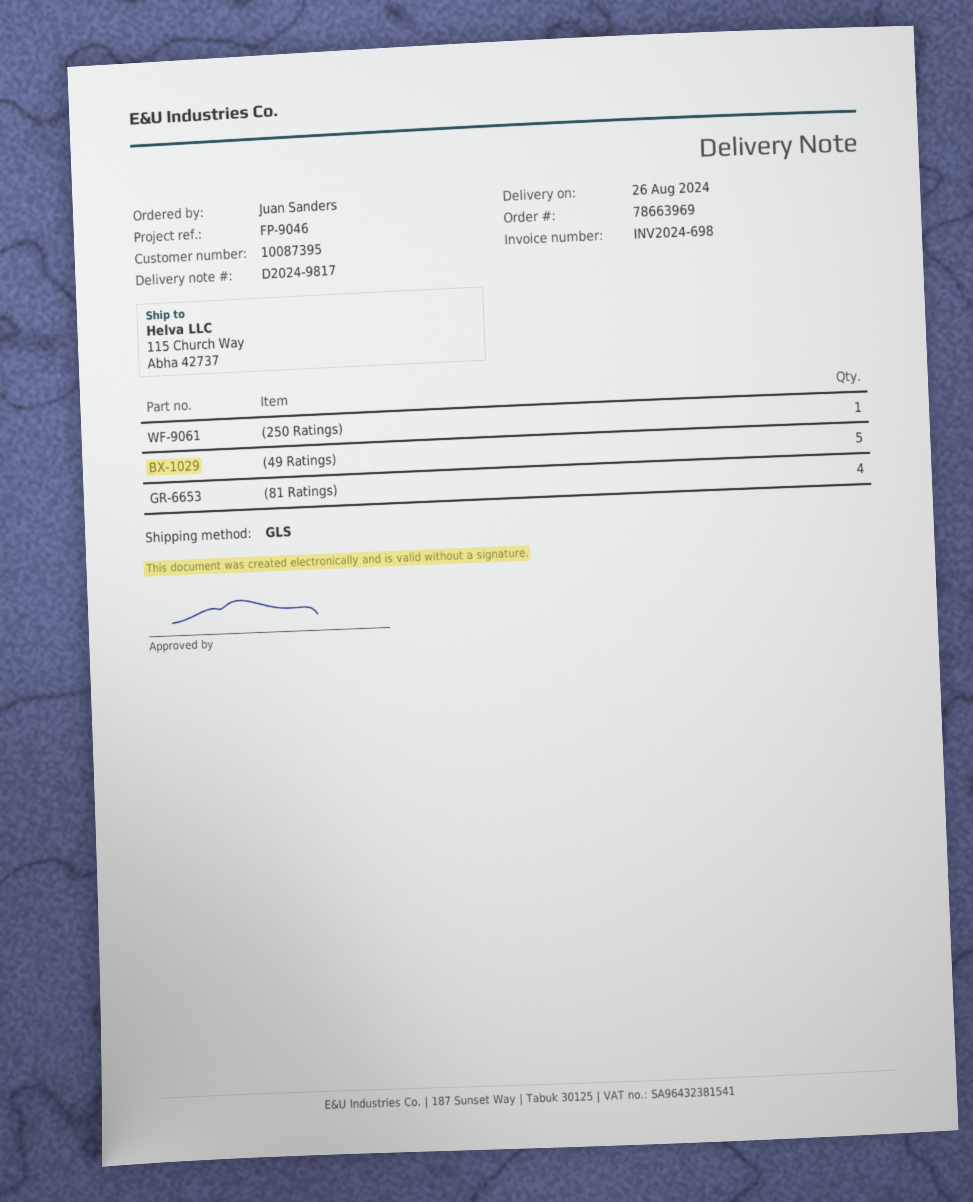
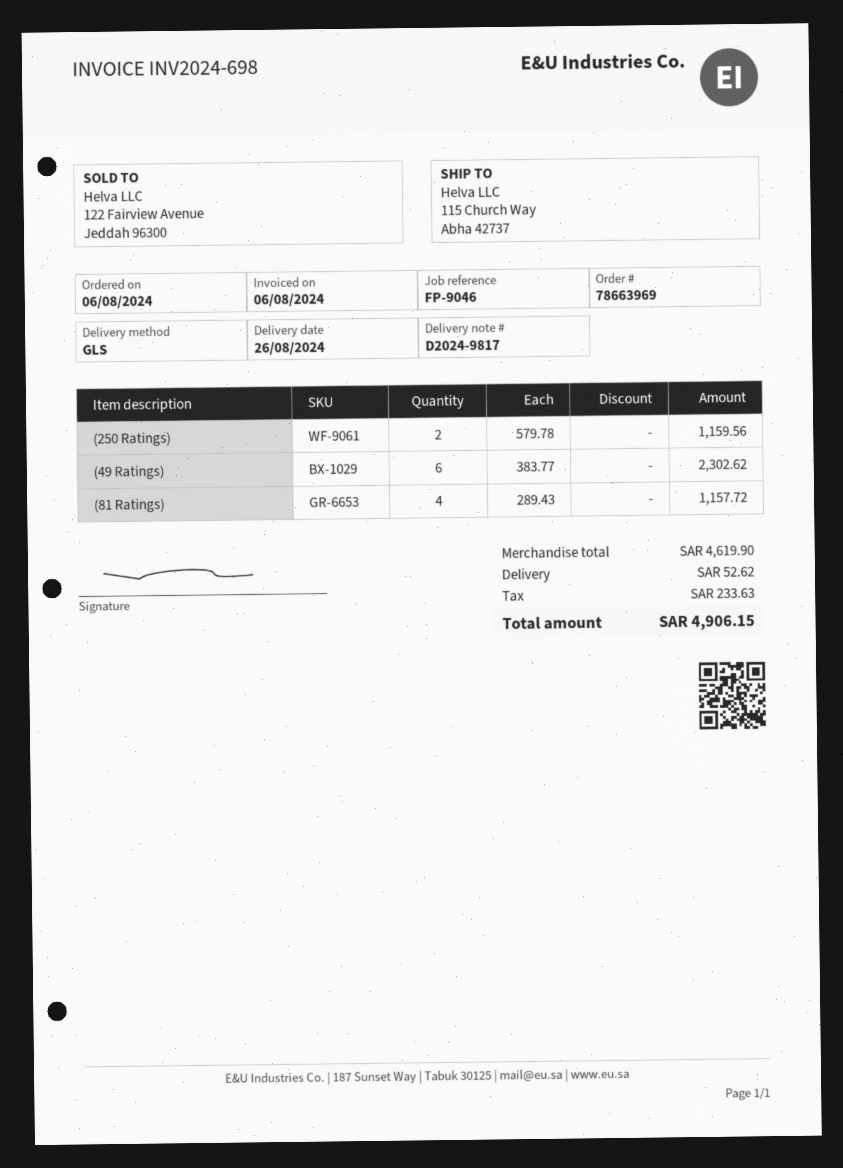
(250 Ratings): 1 -> 2
(49 Ratings): 5 -> 6

